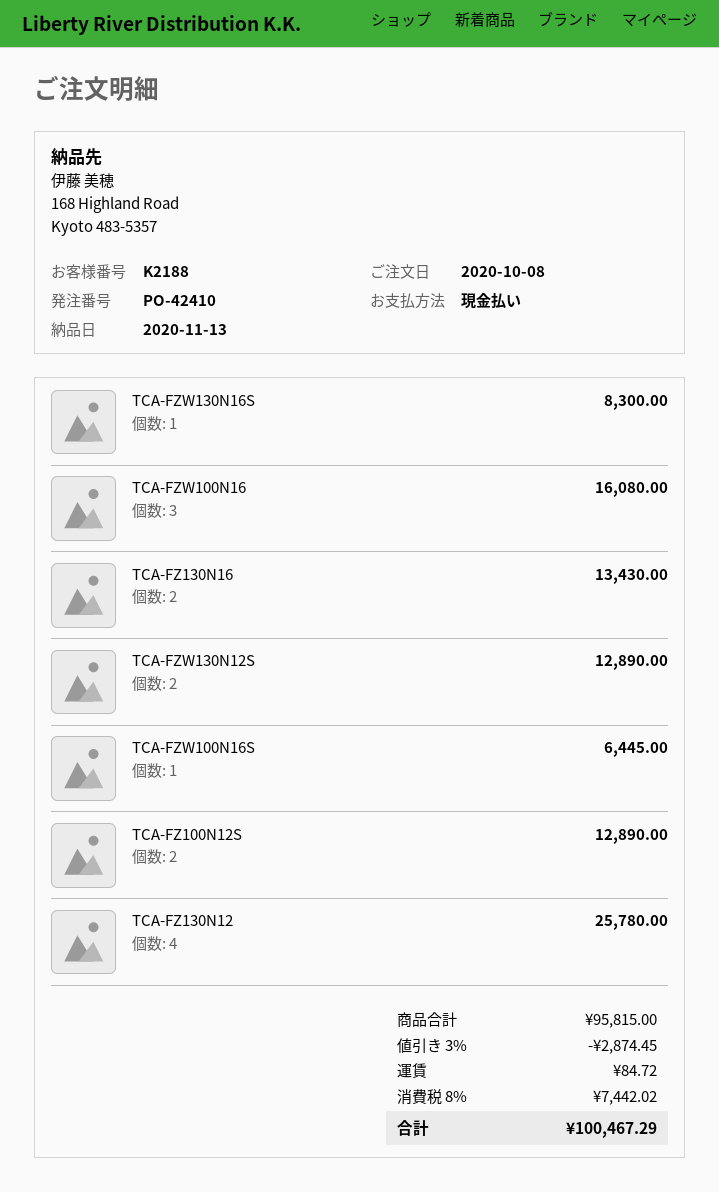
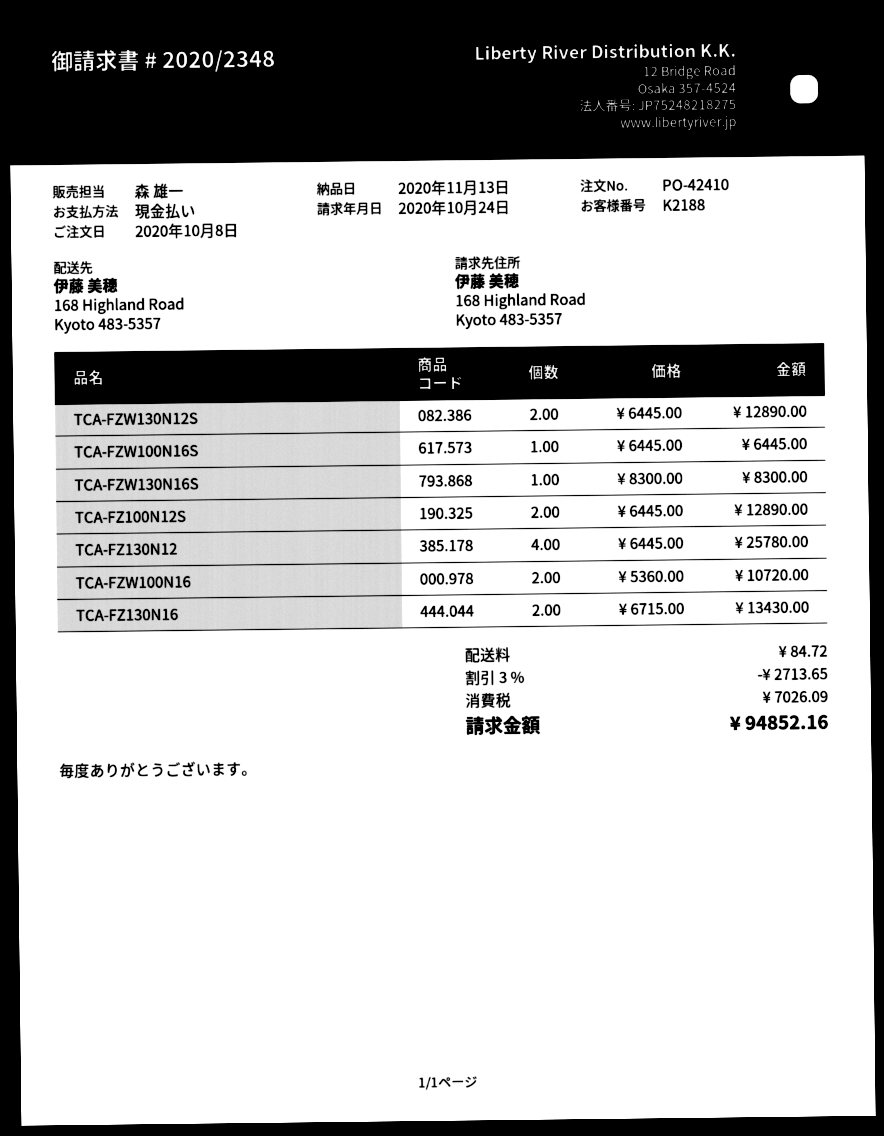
TCA-FZW100N16: 3 for 16080.00 -> 2 for 10720.00
discount: 3% = 2874.45 -> 3% = 2713.65
tax: 7442.02 -> 7026.09
total: 100467.29 -> 94852.16

